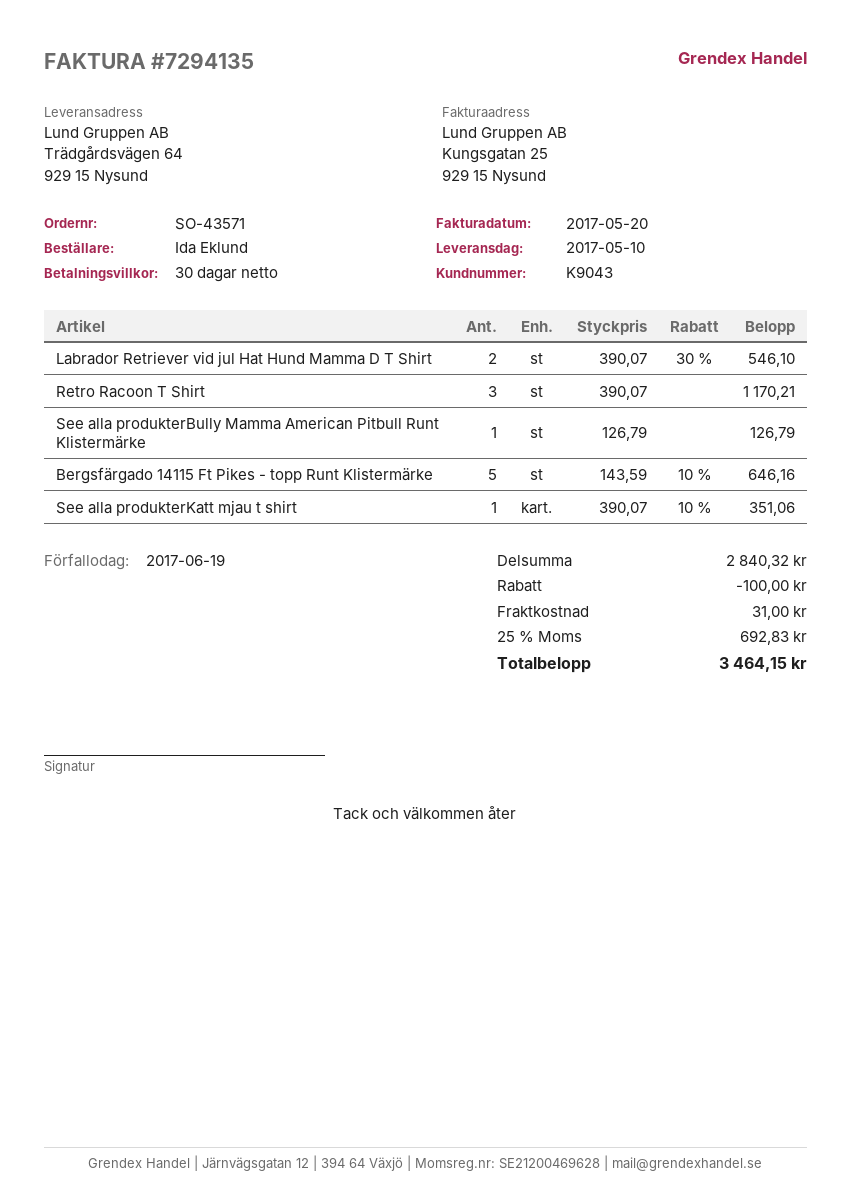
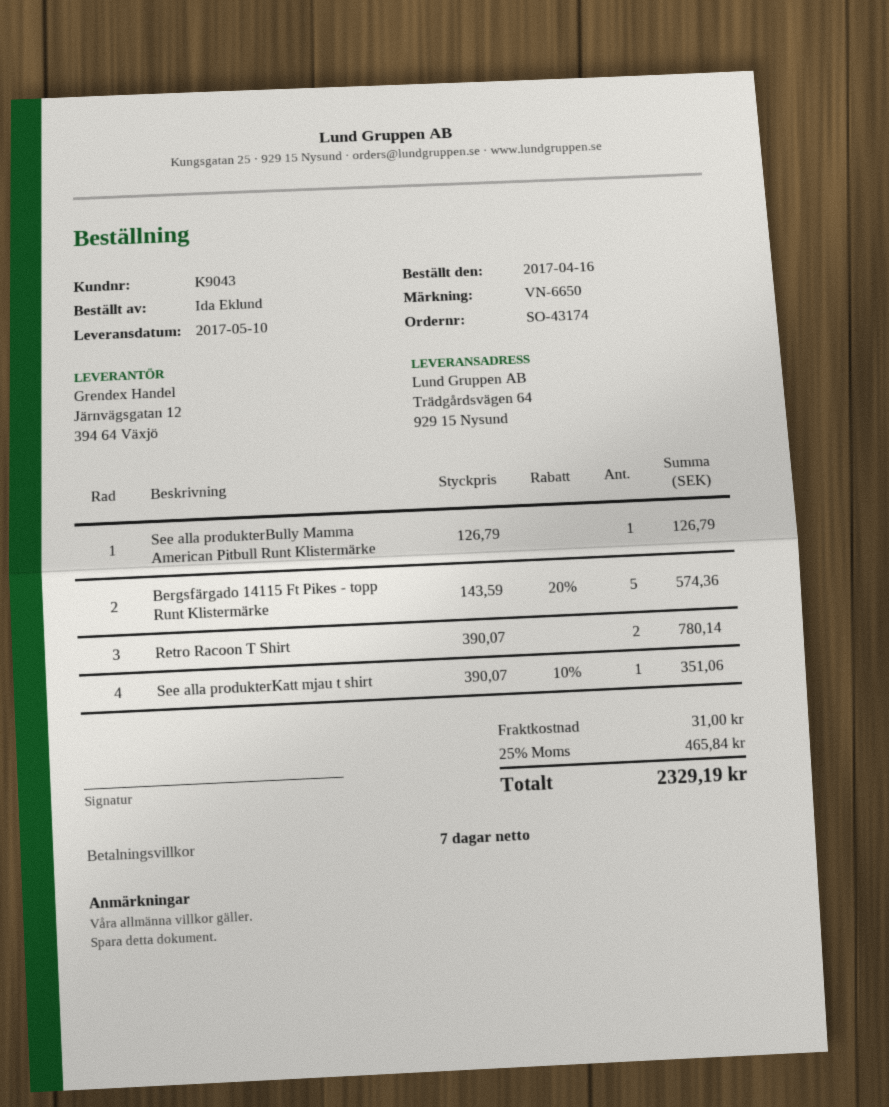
order number: SO-43571 -> SO-43174
payment terms: 30 days -> 7 days
Labrador Retriever vid jul Hat Hund Mamma D T Shirt: 2 x 390.07 - 30% = 546.10 -> none
Retro Racoon T Shirt: 3 x 390.07 = 1170.21 -> 2 x 390.07 = 780.14
Bergsfärgado 14115 Ft Pikes - topp Runt Klistermärke: 5 x 143.59 - 10% = 646.16 -> 5 x 143.59 - 20% = 574.36
discount: 100.00 -> none
tax: 25% = 692.83 -> 25% = 465.84
total: 3464.15 -> 2329.19

